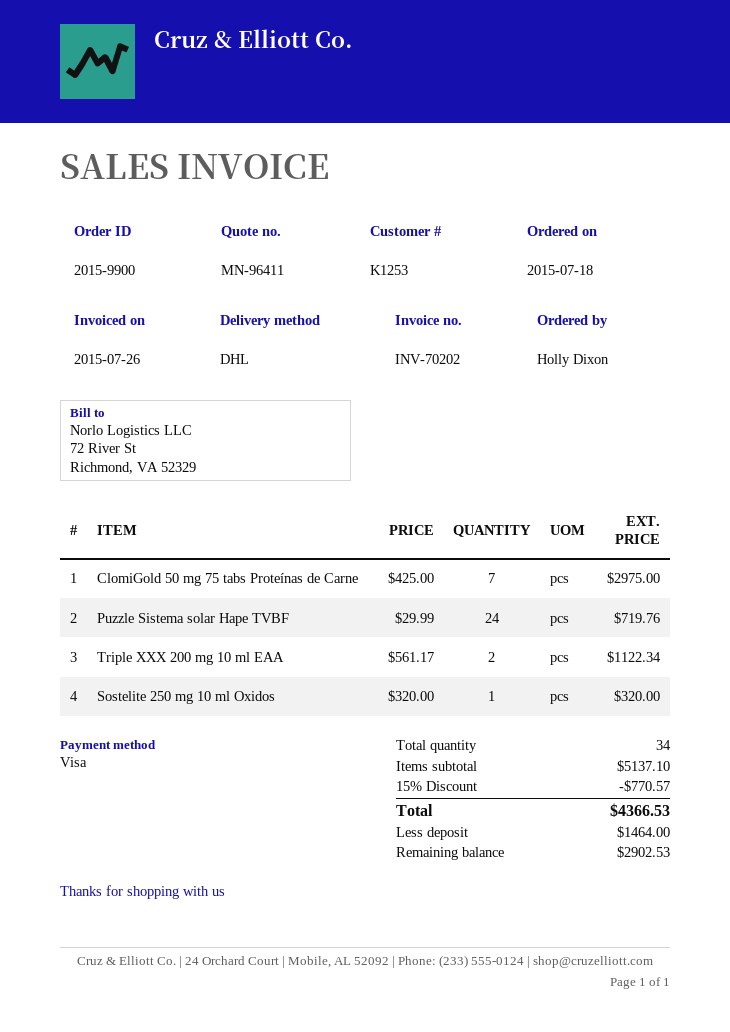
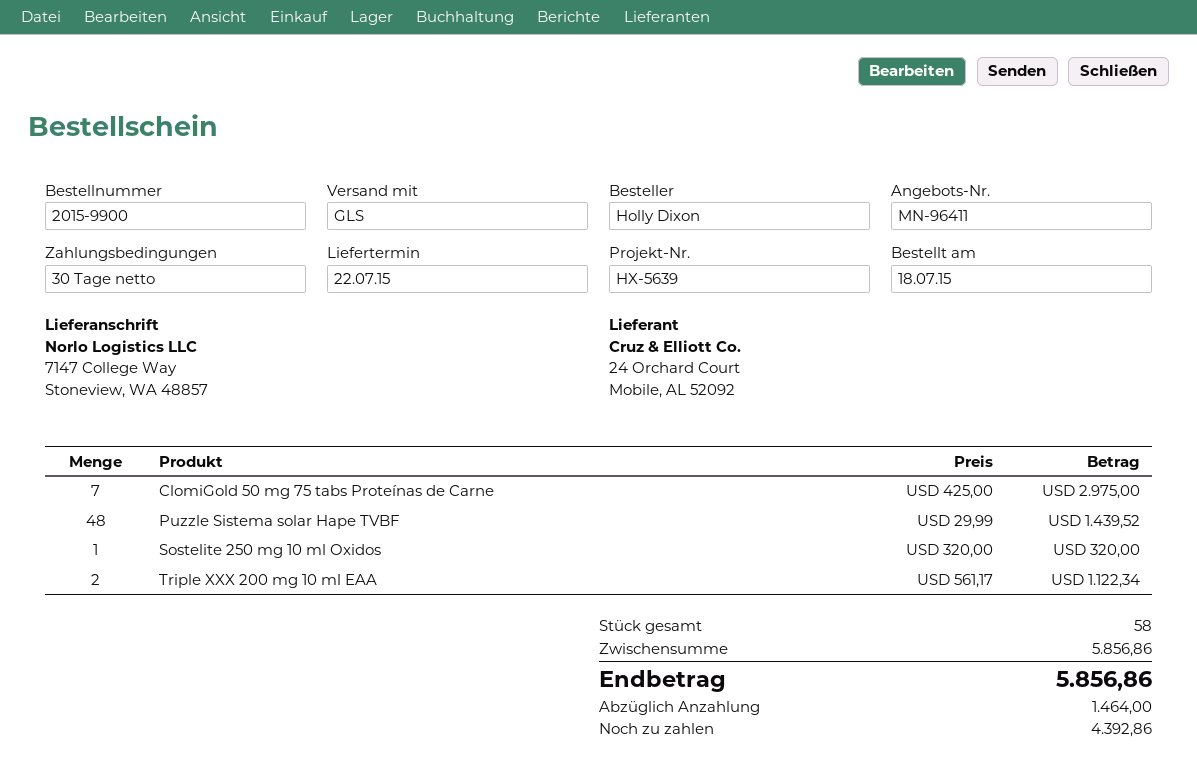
shipping method: DHL -> GLS
Puzzle Sistema solar Hape TVBF: 24 x 29.99 = 719.76 -> 48 x 29.99 = 1439.52
total quantity: 34 -> 58
subtotal: 5137.10 -> 5856.86
discount: 15% = 770.57 -> none
total: 4366.53 -> 5856.86
balance: 2902.53 -> 4392.86

